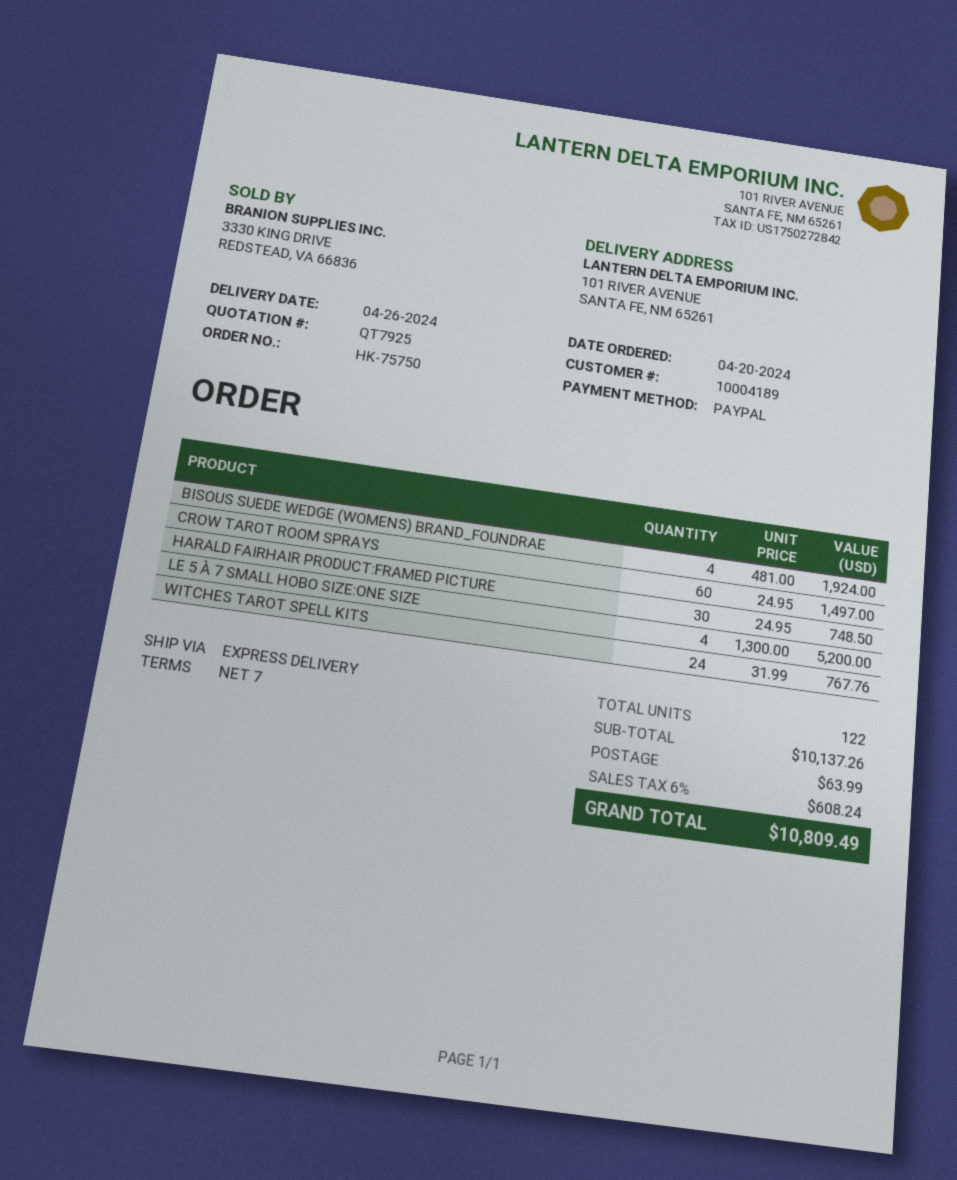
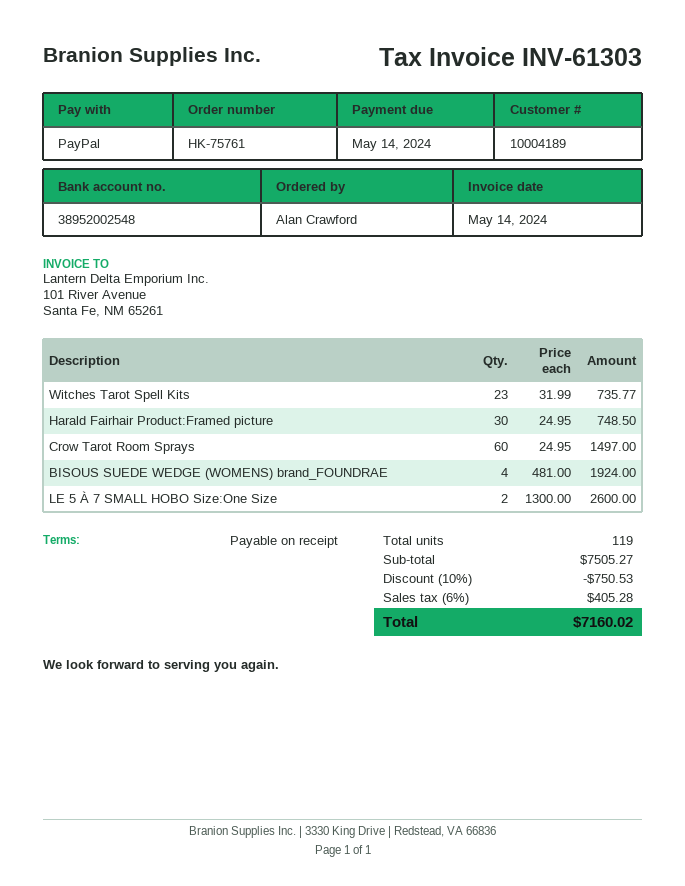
order number: HK-75750 -> HK-75761
payment terms: 7 days -> on receipt
LE 5 À 7 SMALL HOBO SIZE:ONE SIZE: 4 x 1300.00 = 5200.00 -> 2 x 1300.00 = 2600.00
WITCHES TAROT SPELL KITS: 24 x 31.99 = 767.76 -> 23 x 31.99 = 735.77
total quantity: 122 -> 119
subtotal: 10137.26 -> 7505.27
discount: none -> 10% = 750.53
shipping: 63.99 -> none
tax: 6% = 608.24 -> 6% = 405.28
total: 10809.49 -> 7160.02

